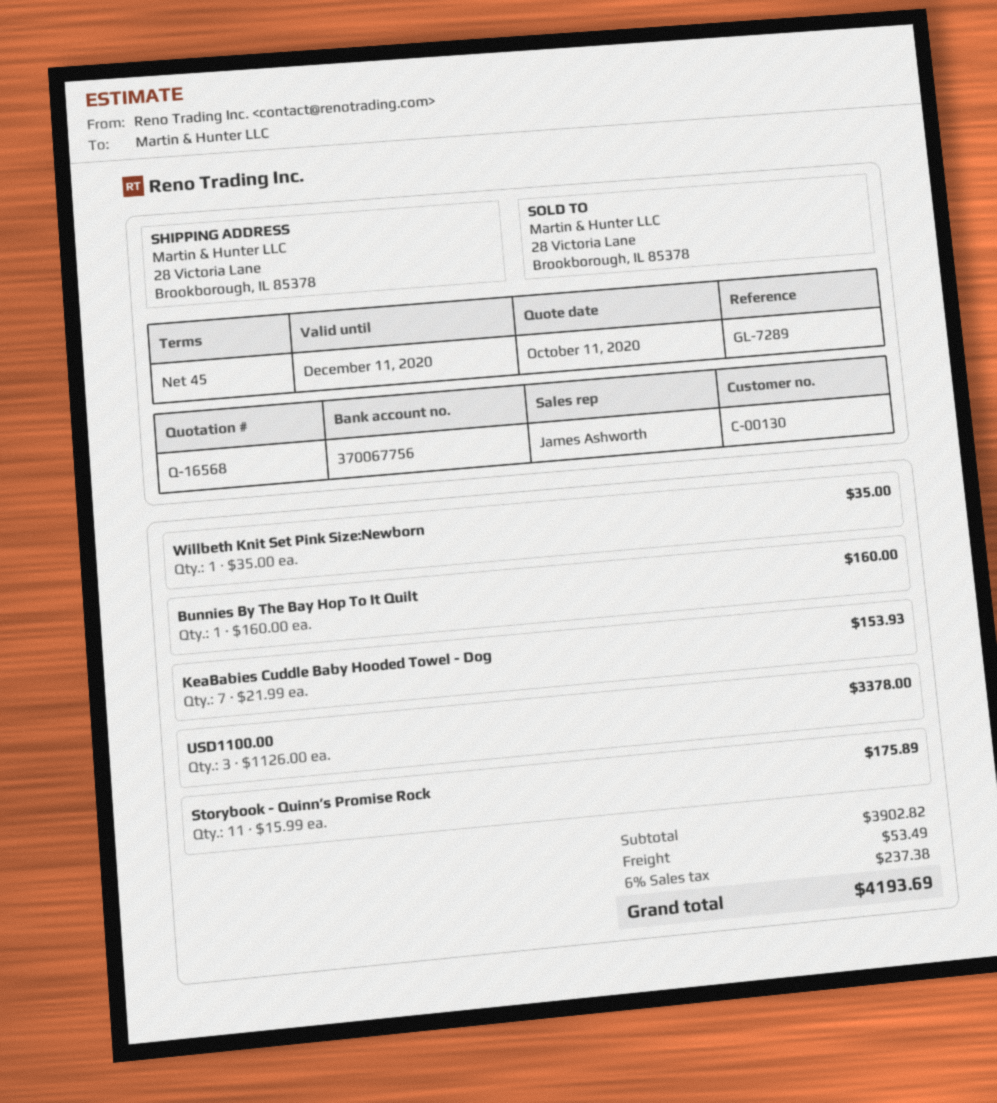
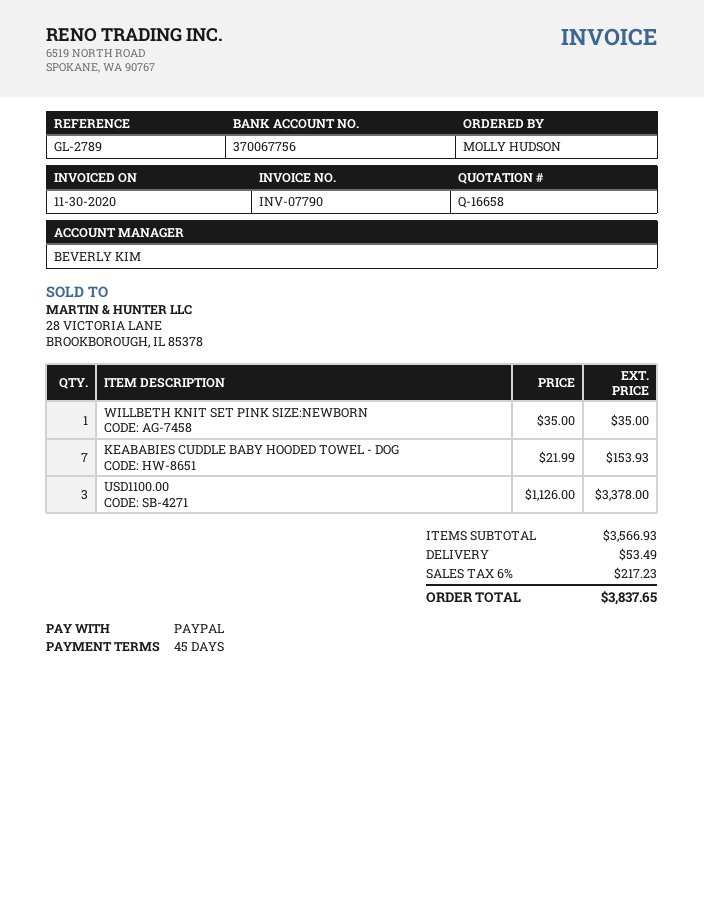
quote number: Q-16568 -> Q-16658
reference: GL-7289 -> GL-2789
sales rep: James Ashworth -> BEVERLY KIM
Bunnies By The Bay Hop To It Quilt: 1 x 160.00 = 160.00 -> none
Storybook - Quinn’s Promise Rock: 11 x 15.99 = 175.89 -> none
subtotal: 3902.82 -> 3566.93
tax: 6% = 237.38 -> 6% = 217.23
total: 4193.69 -> 3837.65

